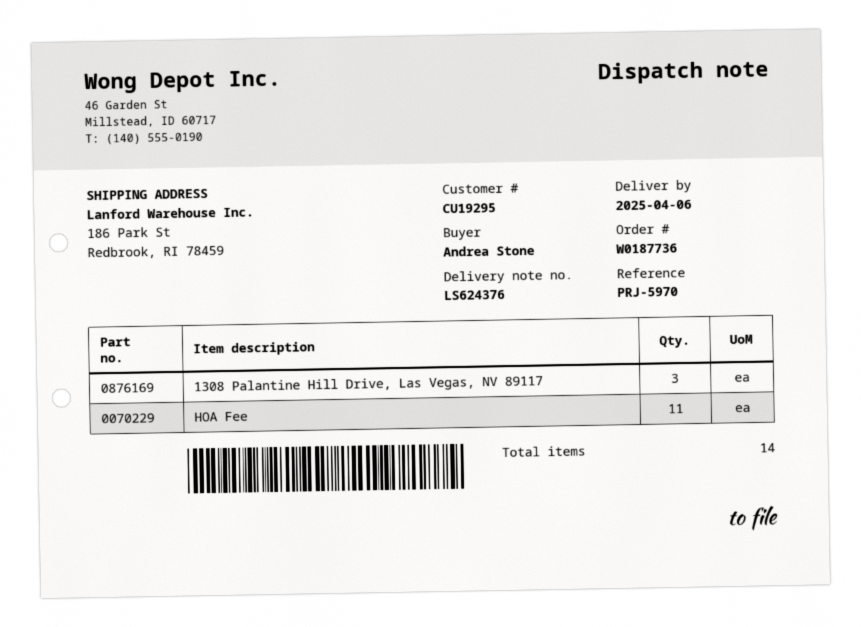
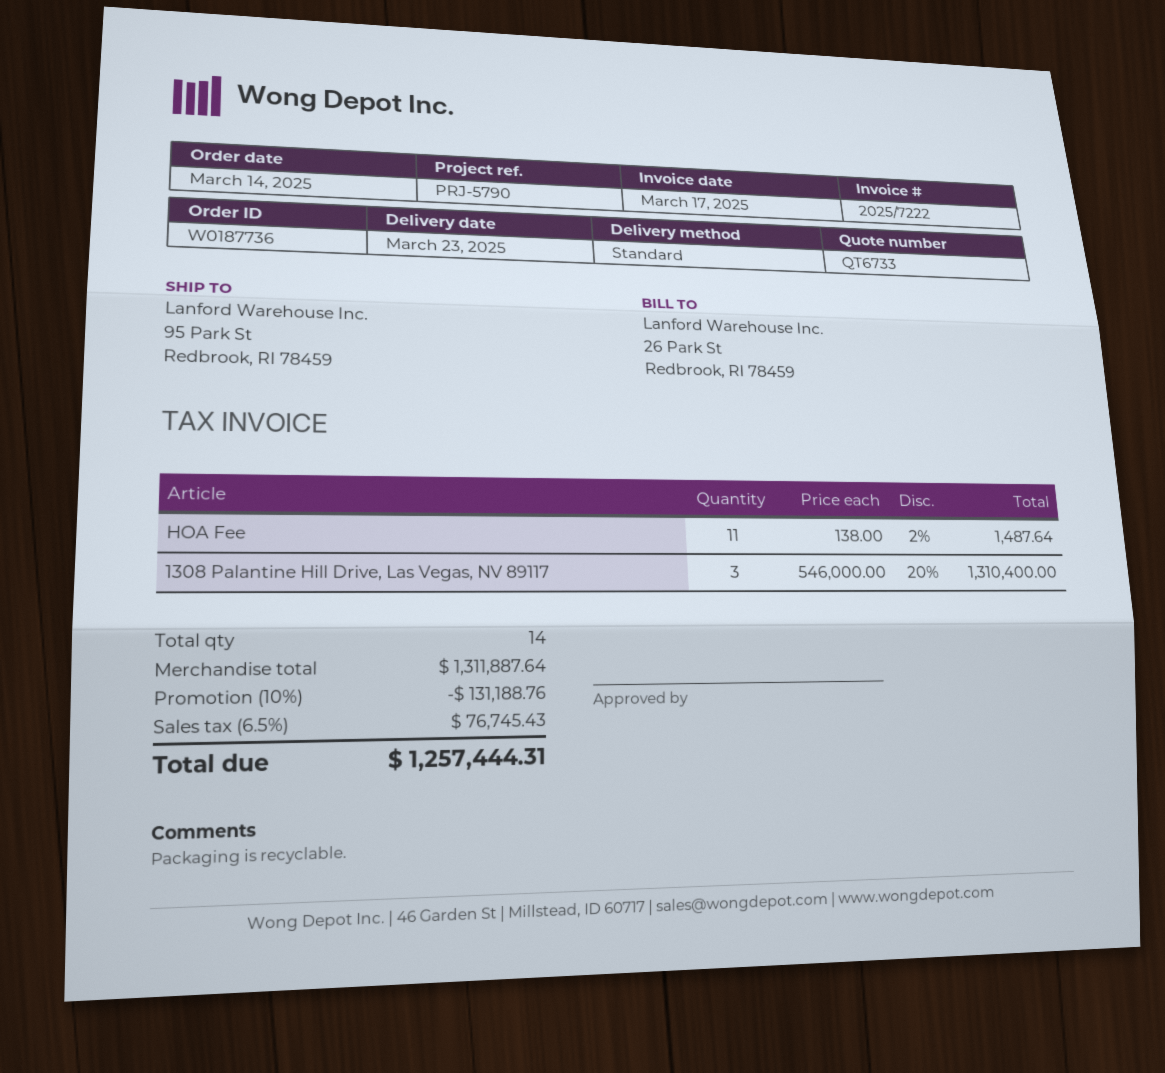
delivery date: 2025-04-06 -> 2025-03-23
reference: PRJ-5970 -> PRJ-5790
ship to: 186 Park St, Redbrook, RI 78459 -> 95 Park St, Redbrook, RI 78459

